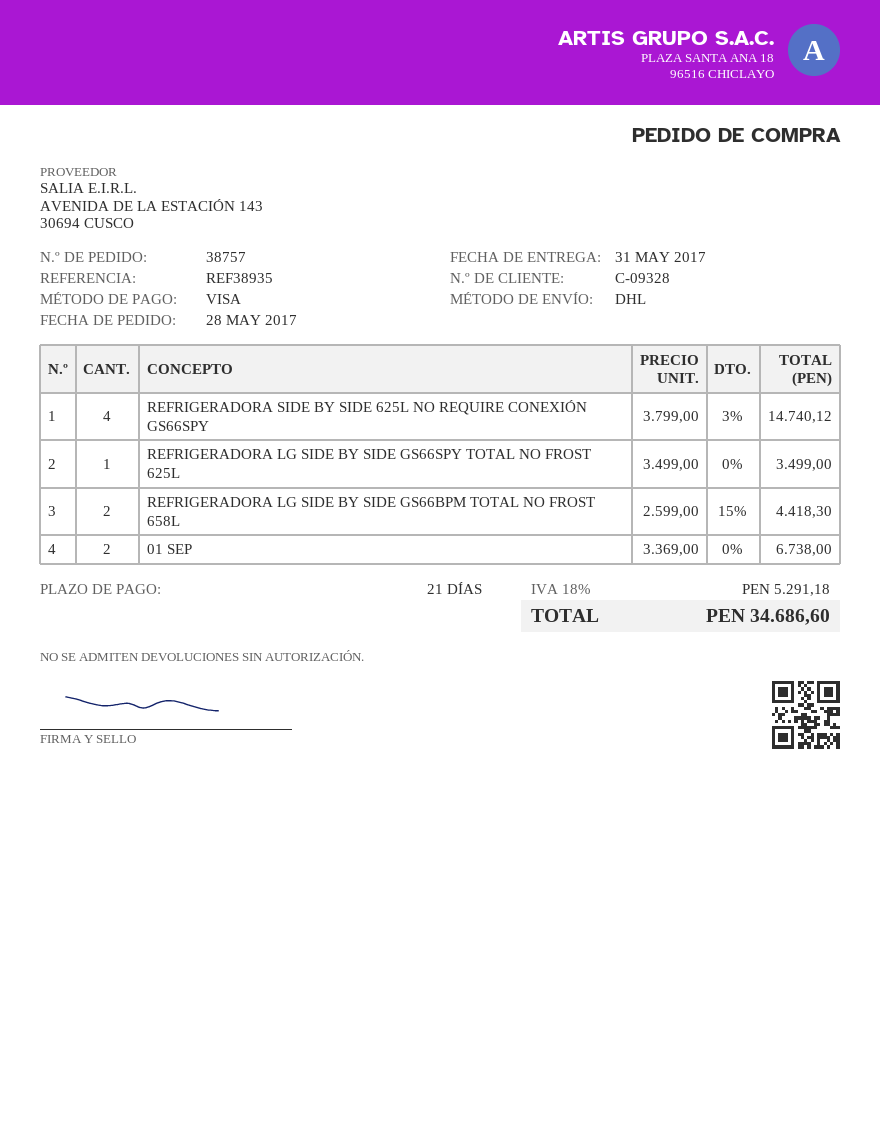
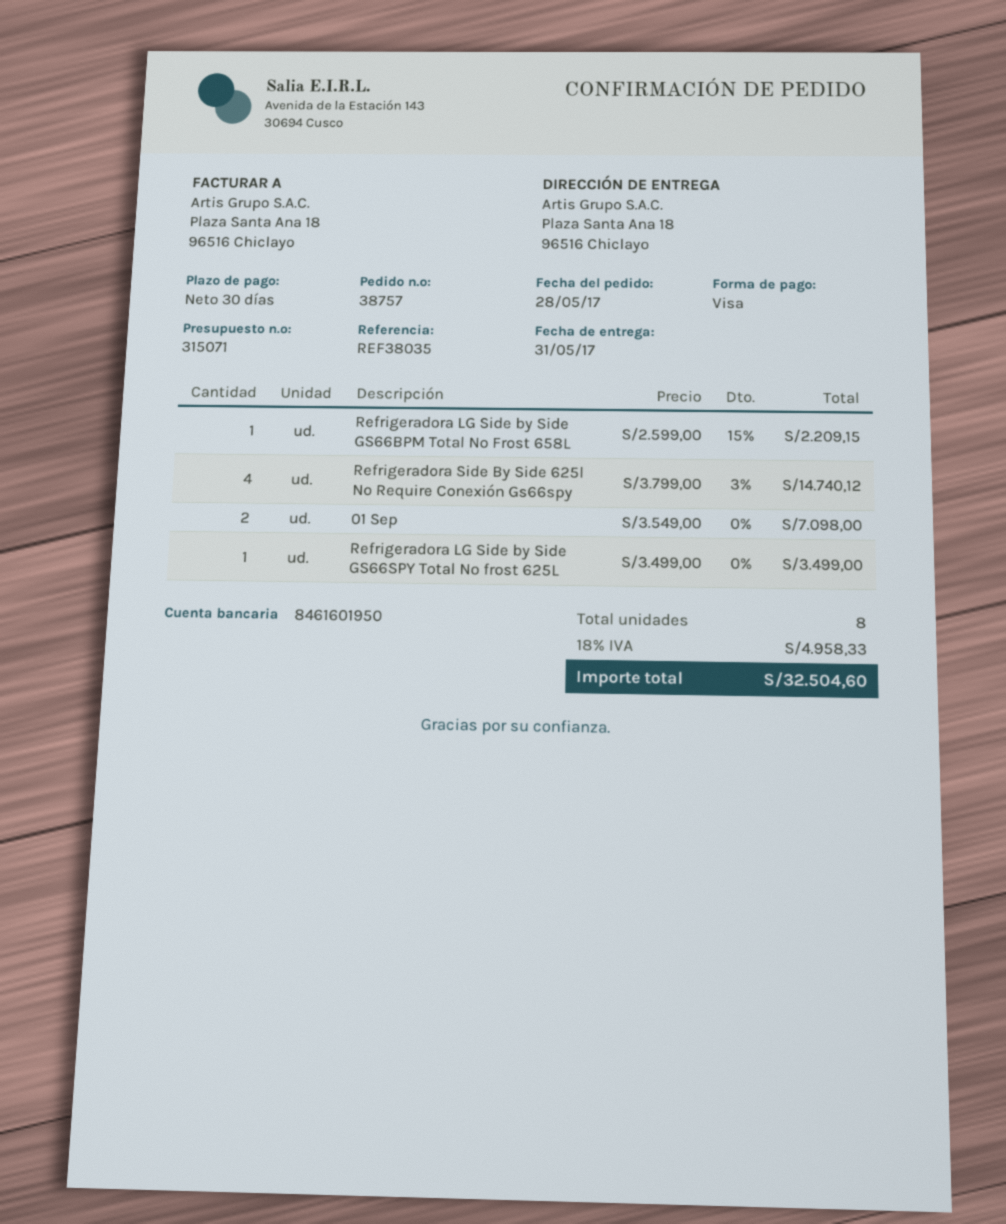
payment terms: 21 days -> 30 days
reference: REF38935 -> REF38035
REFRIGERADORA LG SIDE BY SIDE GS66BPM TOTAL NO FROST 658L: 2 x 2599.00 - 15% = 4418.30 -> 1 x 2599.00 - 15% = 2209.15
01 SEP: 2 x 3369.00 = 6738.00 -> 2 x 3549.00 = 7098.00
tax: 18% = 5291.18 -> 18% = 4958.33
total: 34686.60 -> 32504.60

